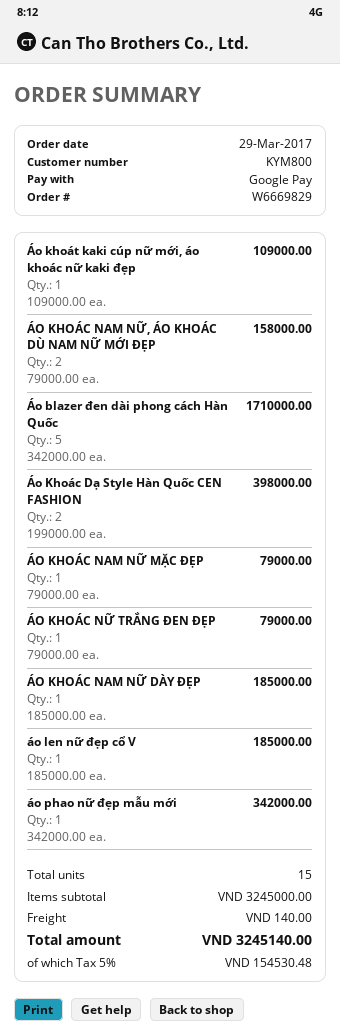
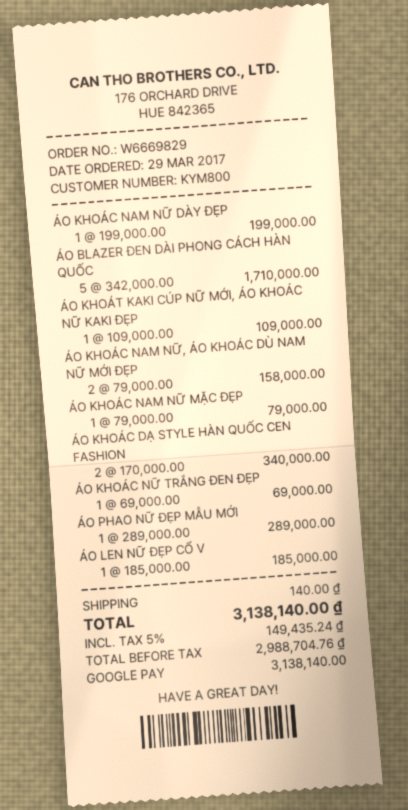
Áo Khoác Dạ Style Hàn Quốc CEN FASHION: 2 x 199000.00 = 398000.00 -> 2 x 170000.00 = 340000.00
ÁO KHOÁC NỮ TRẮNG ĐEN ĐẸP: 1 x 79000.00 = 79000.00 -> 1 x 69000.00 = 69000.00
ÁO KHOÁC NAM NỮ DÀY ĐẸP: 1 x 185000.00 = 185000.00 -> 1 x 199000.00 = 199000.00
áo phao nữ đẹp mẫu mới: 1 x 342000.00 = 342000.00 -> 1 x 289000.00 = 289000.00
tax: 5% = 154530.48 -> 5% = 149435.24
total: 3245140.00 -> 3138140.00

